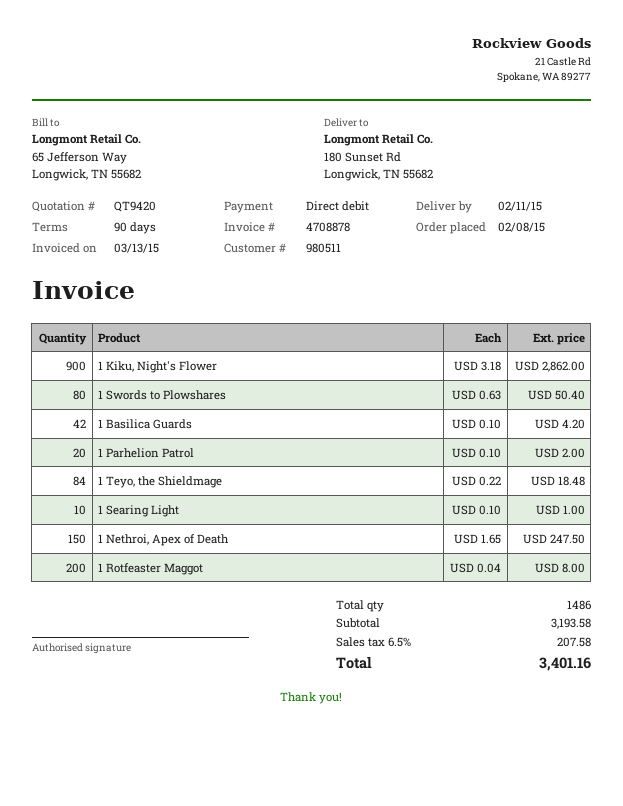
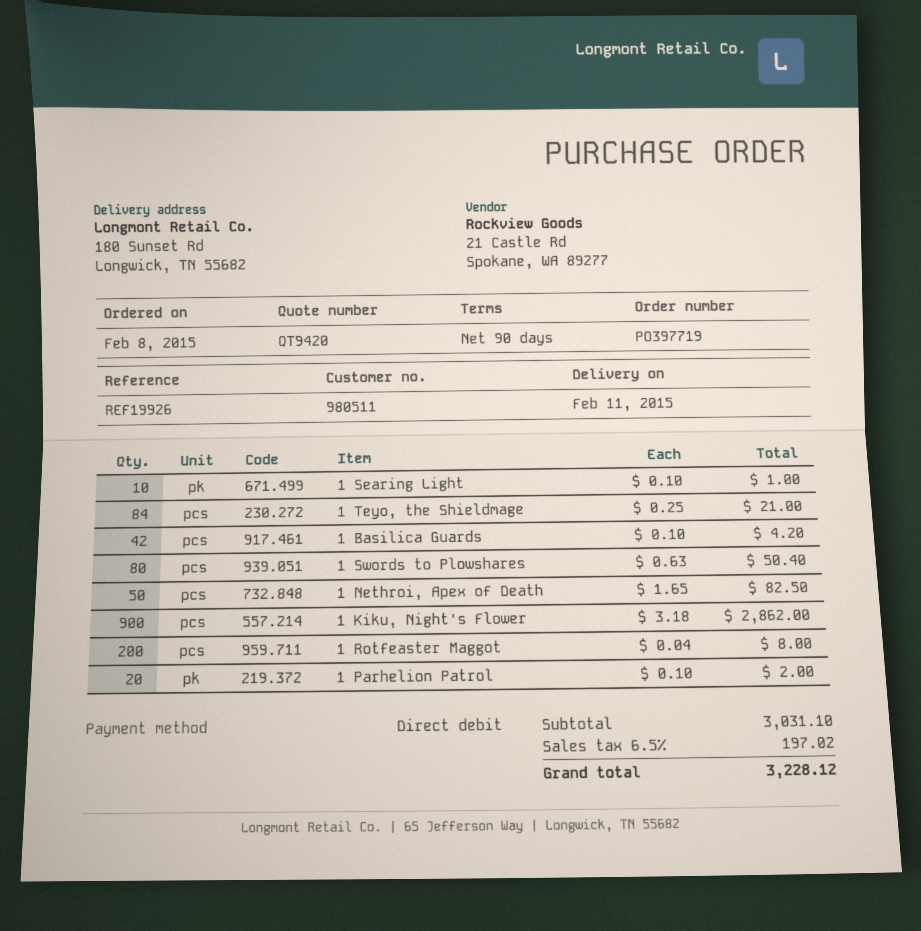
1 Teyo, the Shieldmage: 84 x 0.22 = 18.48 -> 84 x 0.25 = 21.00
1 Nethroi, Apex of Death: 150 x 1.65 = 247.50 -> 50 x 1.65 = 82.50
subtotal: 3193.58 -> 3031.10
tax: 6.5% = 207.58 -> 6.5% = 197.02
total: 3401.16 -> 3228.12

